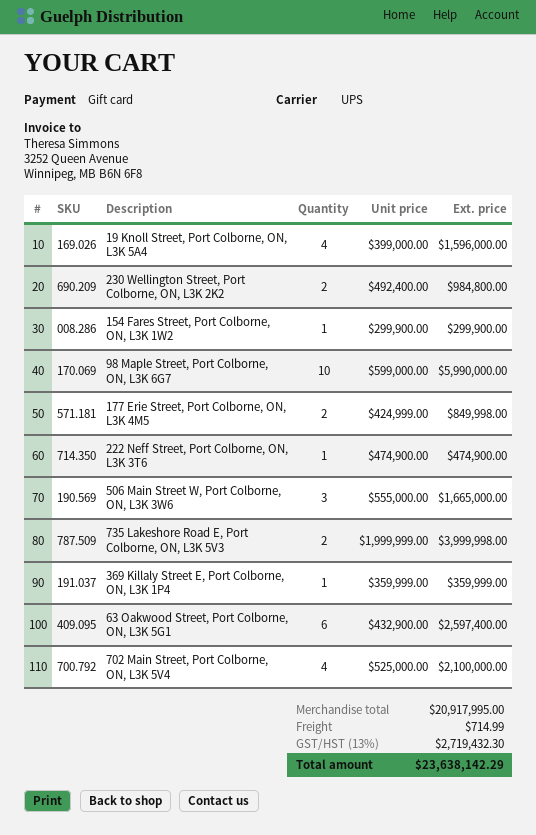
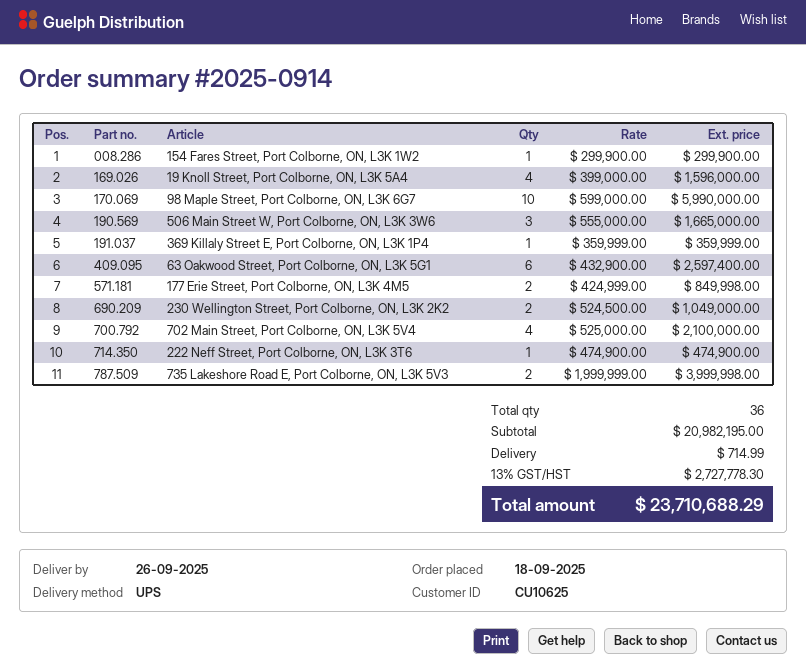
230 Wellington Street, Port Colborne, ON, L3K 2K2: 2 x 492400.00 = 984800.00 -> 2 x 524500.00 = 1049000.00
subtotal: 20917995.00 -> 20982195.00
tax: 13% = 2719432.30 -> 13% = 2727778.30
total: 23638142.29 -> 23710688.29

